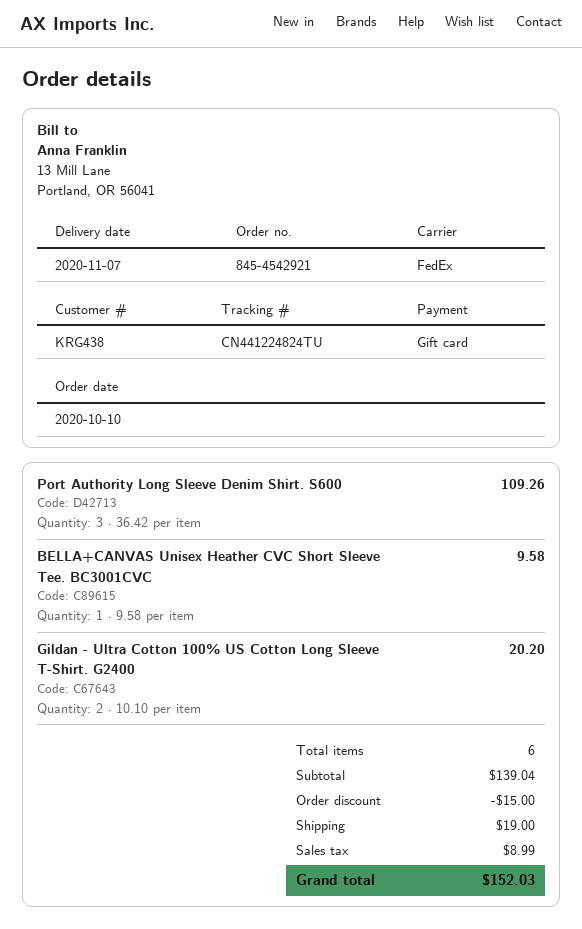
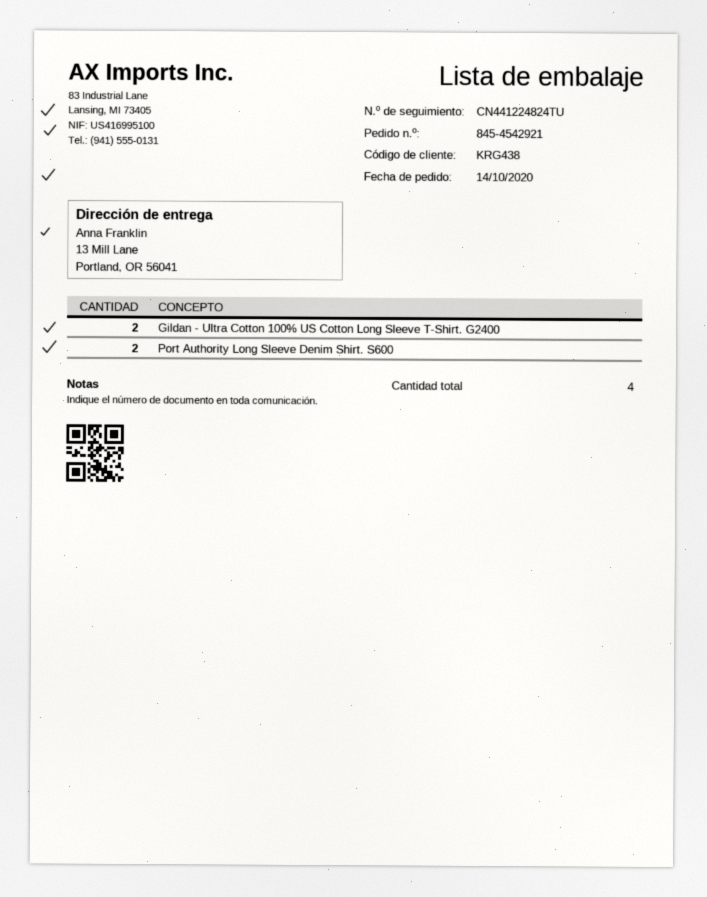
order date: 2020-10-10 -> 2020-10-14
Port Authority Long Sleeve Denim Shirt. S600: 3 -> 2
BELLA+CANVAS Unisex Heather CVC Short Sleeve Tee. BC3001CVC: 1 -> none
total quantity: 6 -> 4

